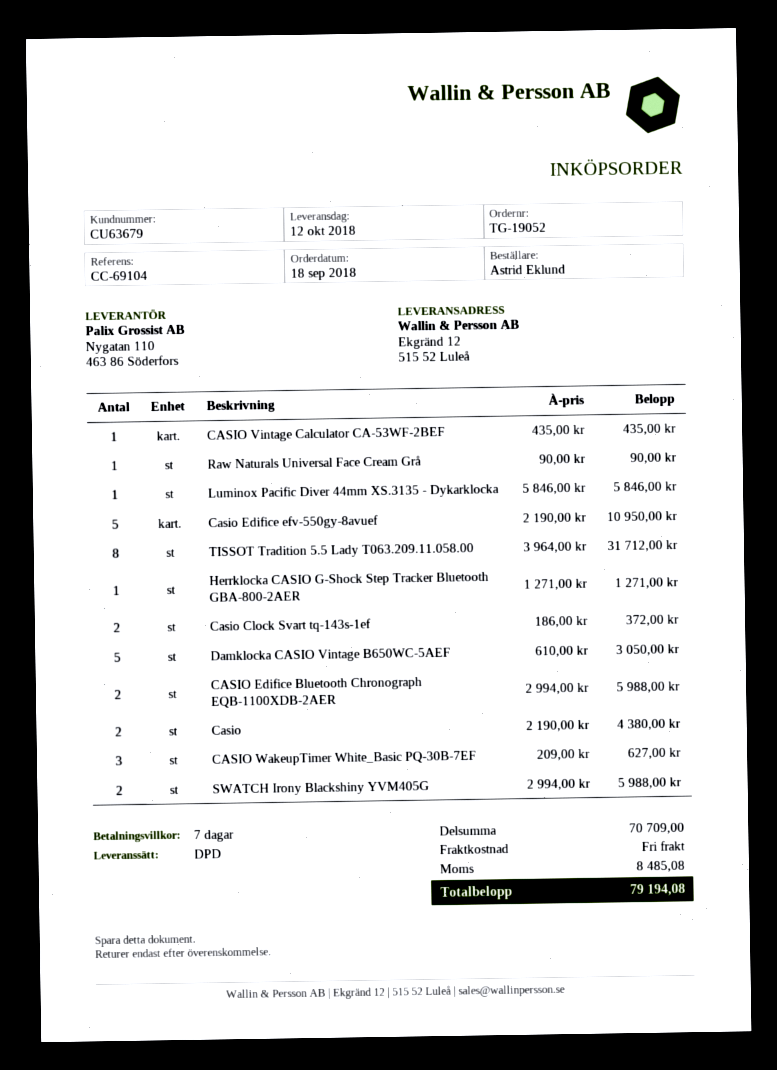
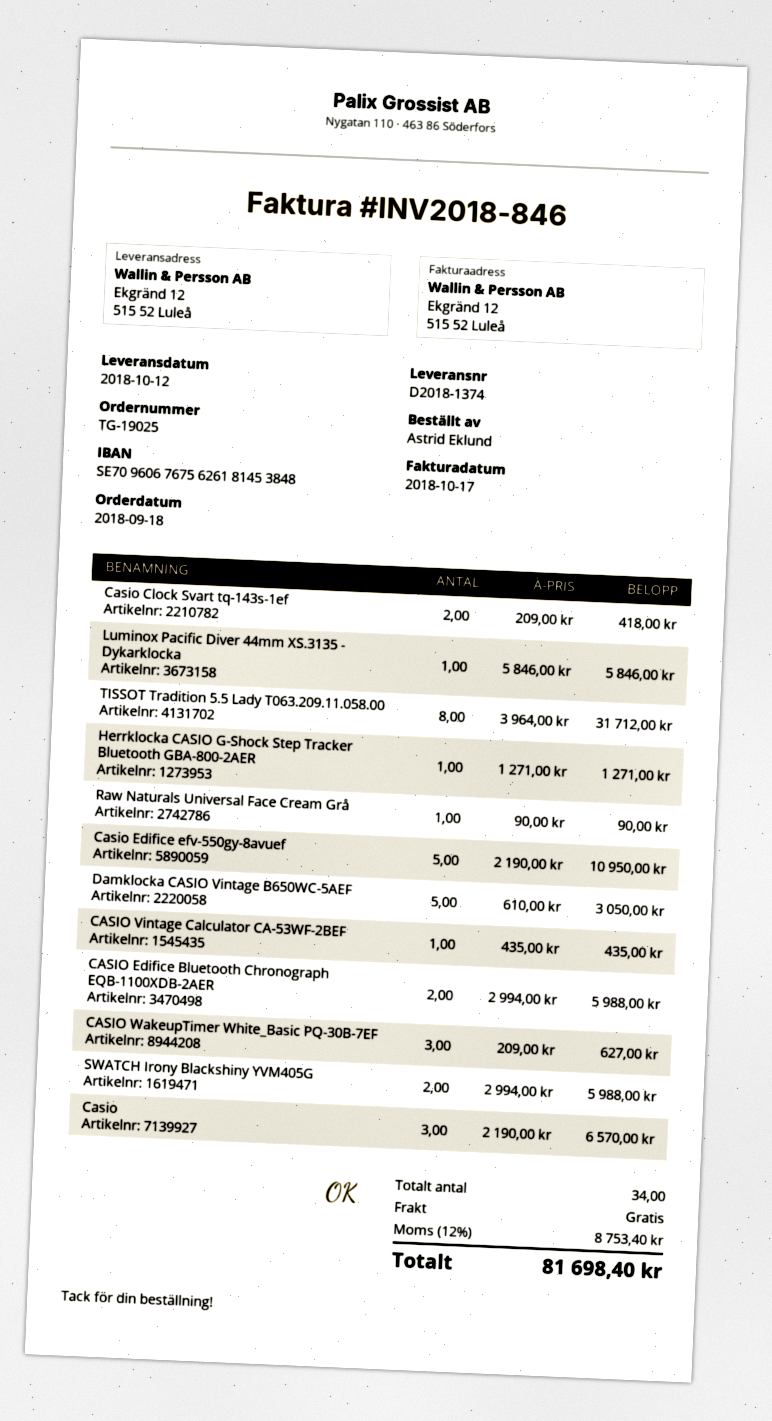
order number: TG-19052 -> TG-19025
Casio Clock Svart tq-143s-1ef: 2 x 186.00 = 372.00 -> 2 x 209.00 = 418.00
Casio: 2 x 2190.00 = 4380.00 -> 3 x 2190.00 = 6570.00
tax: 8485.08 -> 8753.40
total: 79194.08 -> 81698.40

